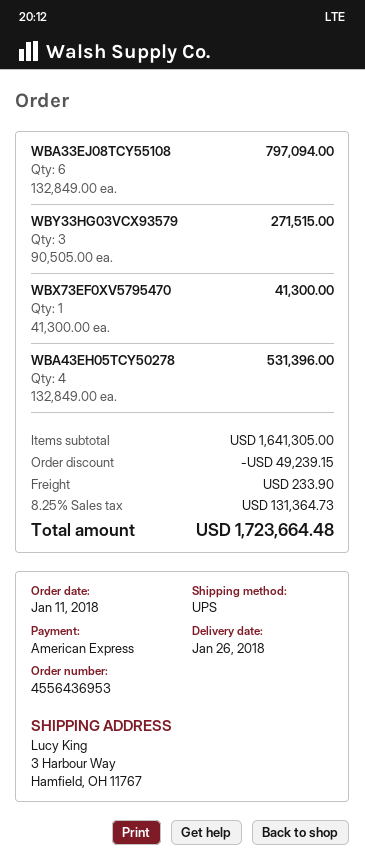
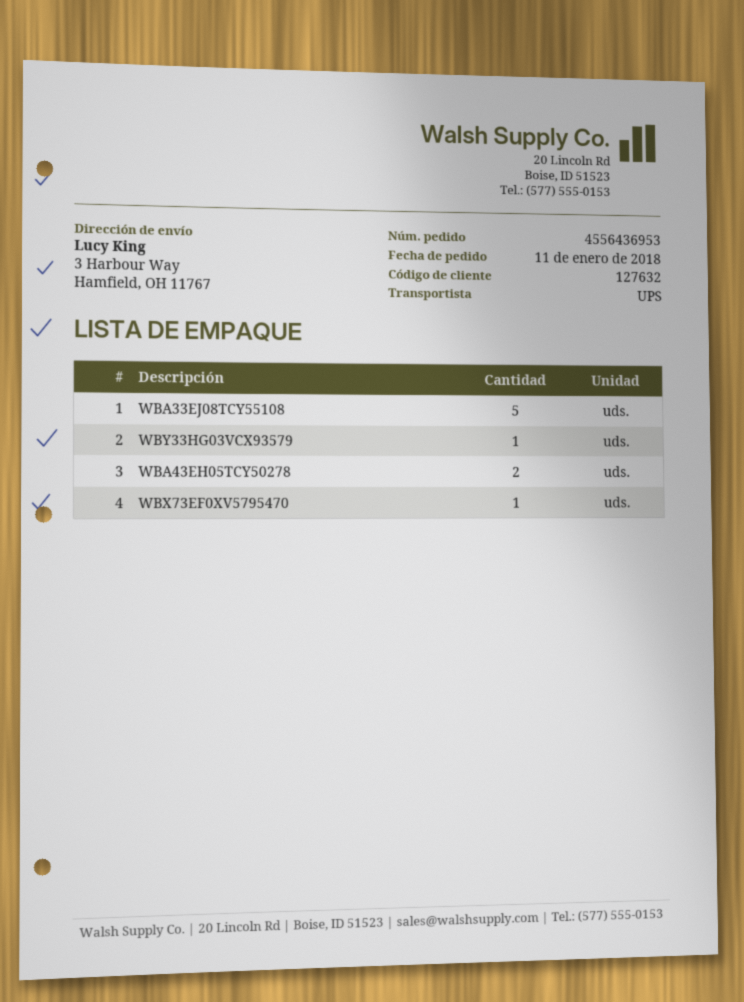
WBA33EJ08TCY55108: 6 -> 5
WBY33HG03VCX93579: 3 -> 1
WBA43EH05TCY50278: 4 -> 2

